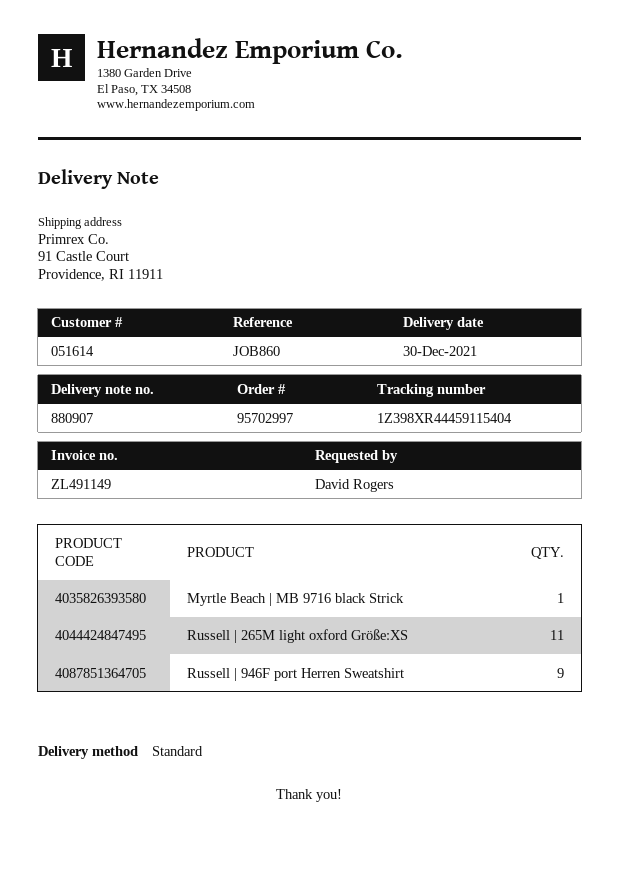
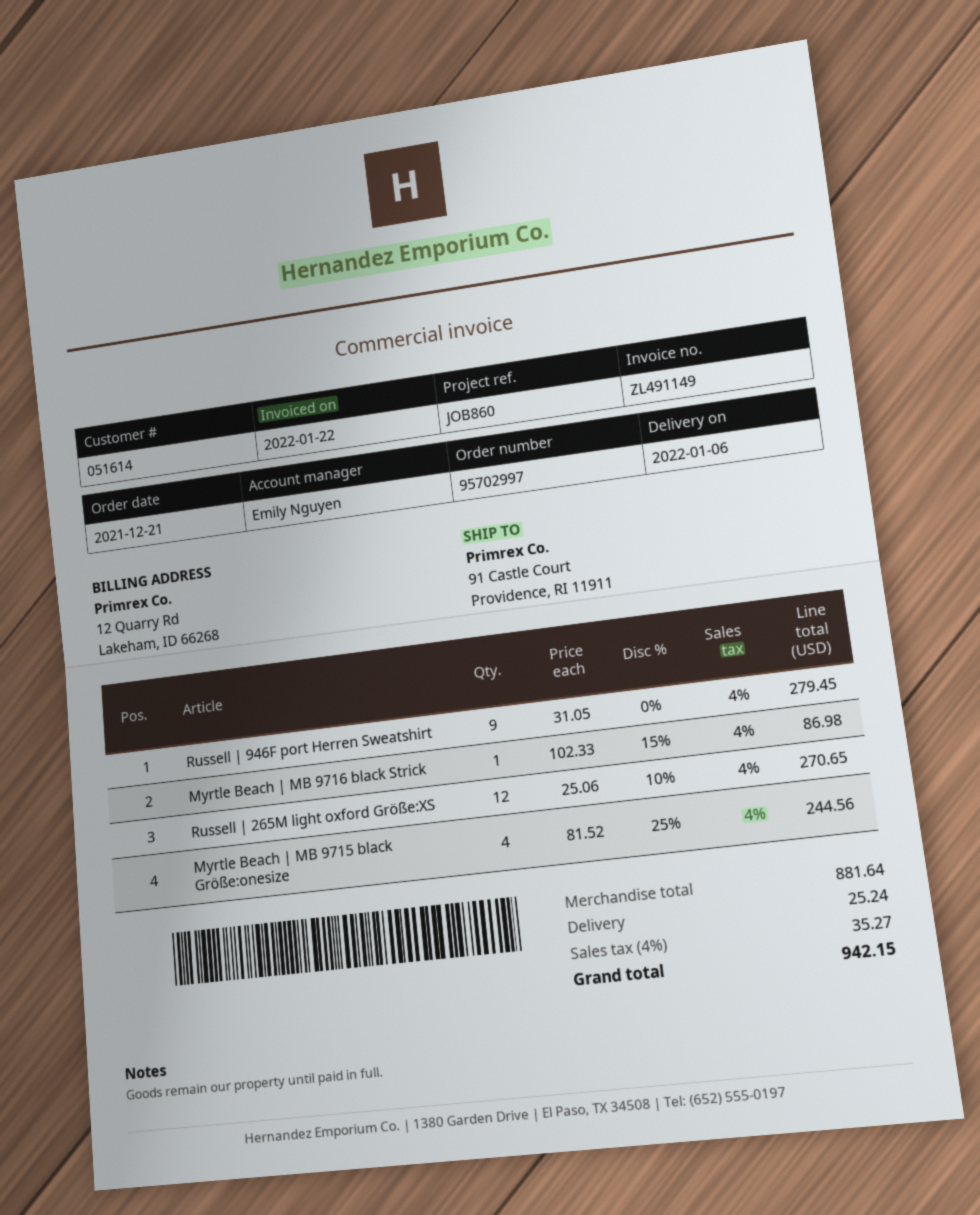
delivery date: 2021-12-30 -> 2022-01-06
Russell | 265M light oxford Größe:XS: 11 -> 12
Myrtle Beach | MB 9715 black Größe:onesize: none -> 4

